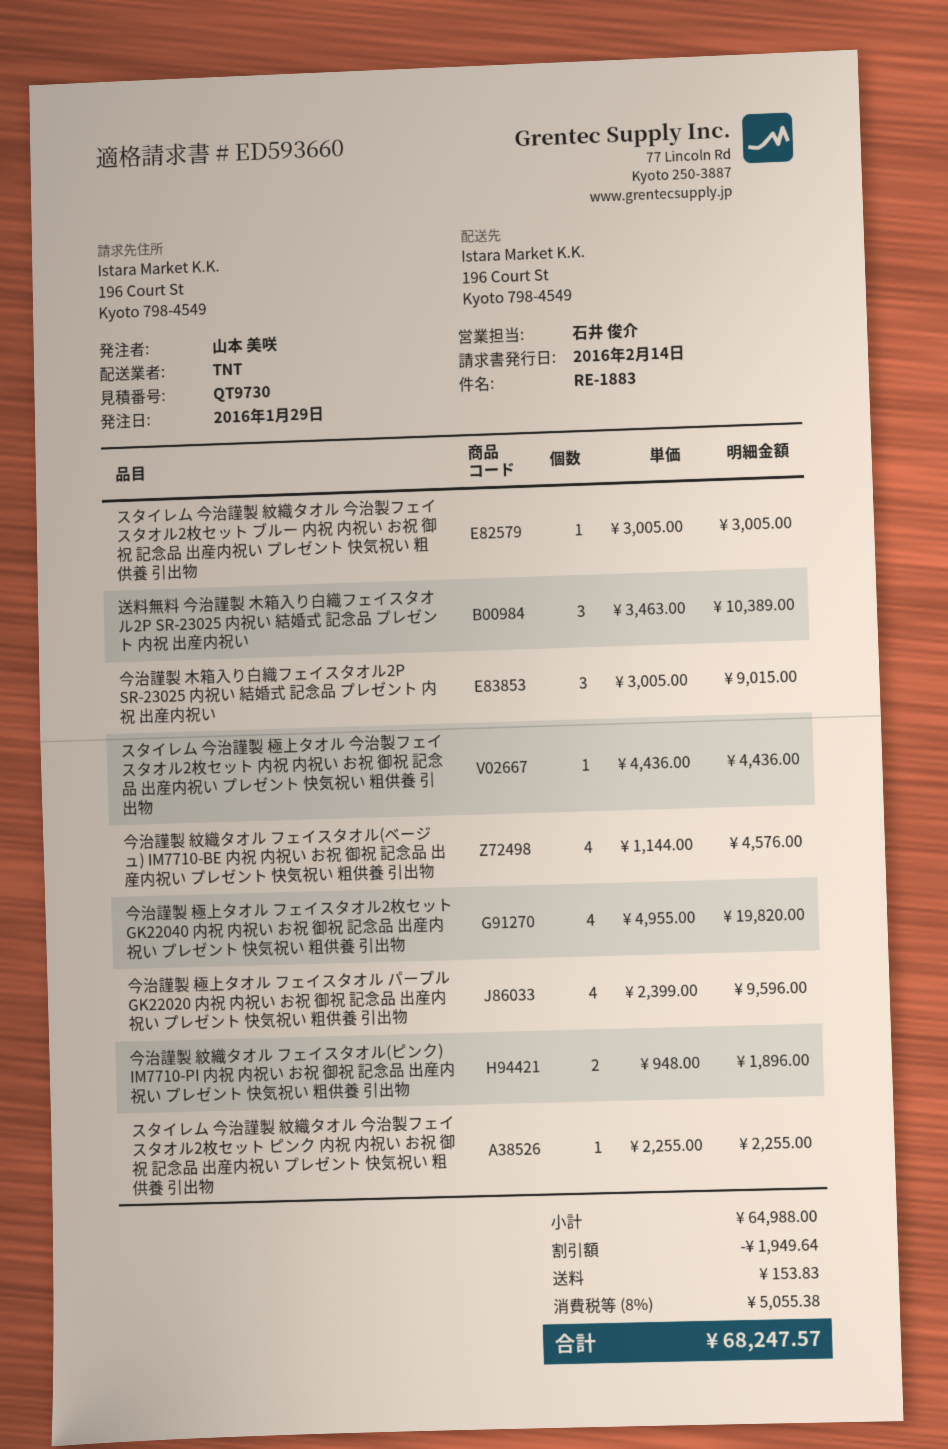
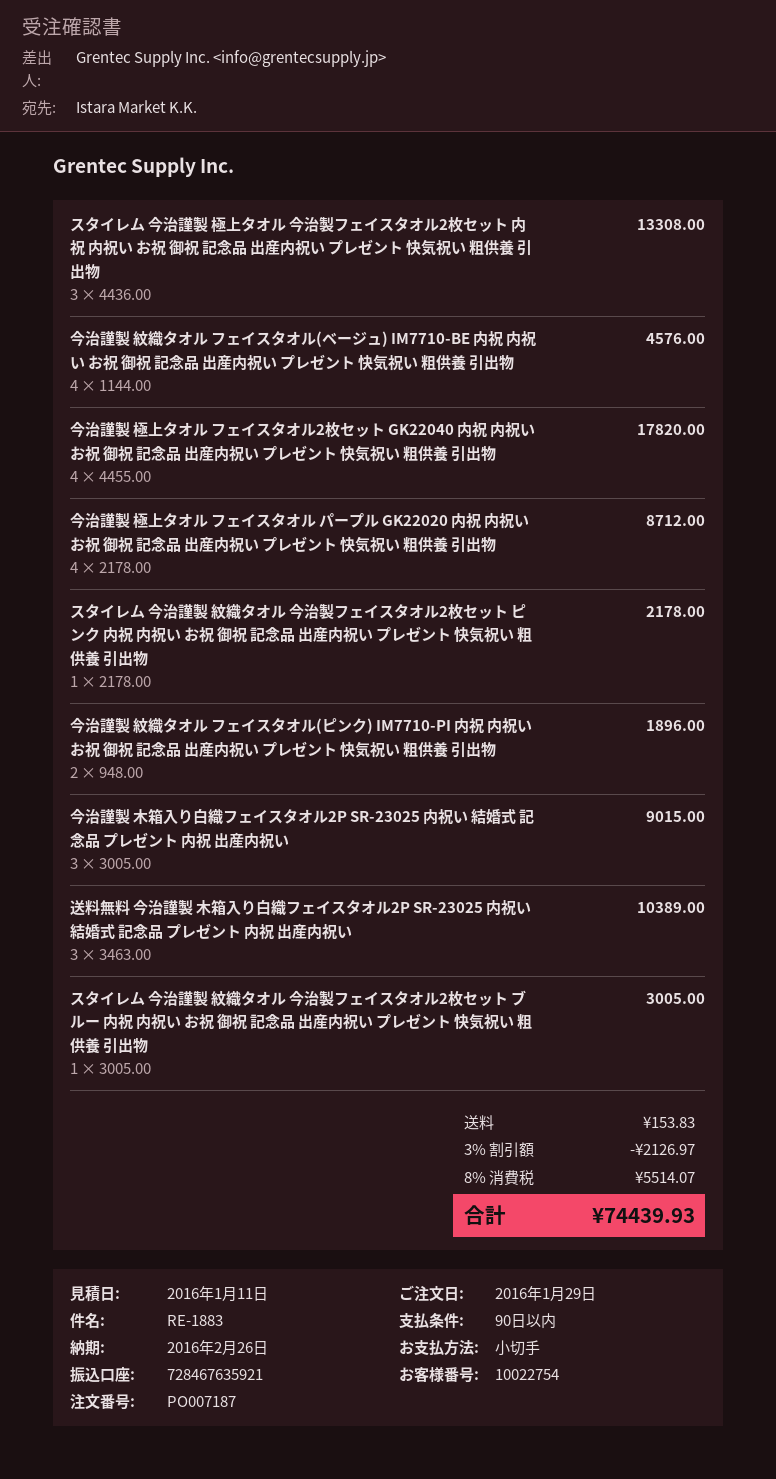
スタイレム 今治謹製 極上タオル 今治製フェイスタオル2枚セット 内祝 内祝い お祝 御祝 記念品 出産内祝い プレゼント 快気祝い 粗供養 引出物: 1 x 4436.00 = 4436.00 -> 3 x 4436.00 = 13308.00
今治謹製 極上タオル フェイスタオル2枚セット GK22040 内祝 内祝い お祝 御祝 記念品 出産内祝い プレゼント 快気祝い 粗供養 引出物: 4 x 4955.00 = 19820.00 -> 4 x 4455.00 = 17820.00
今治謹製 極上タオル フェイスタオル パープル GK22020 内祝 内祝い お祝 御祝 記念品 出産内祝い プレゼント 快気祝い 粗供養 引出物: 4 x 2399.00 = 9596.00 -> 4 x 2178.00 = 8712.00
スタイレム 今治謹製 紋織タオル 今治製フェイスタオル2枚セット ピンク 内祝 内祝い お祝 御祝 記念品 出産内祝い プレゼント 快気祝い 粗供養 引出物: 1 x 2255.00 = 2255.00 -> 1 x 2178.00 = 2178.00
discount: 1949.64 -> 2126.97
tax: 8% = 5055.38 -> 8% = 5514.07
total: 68247.57 -> 74439.93

